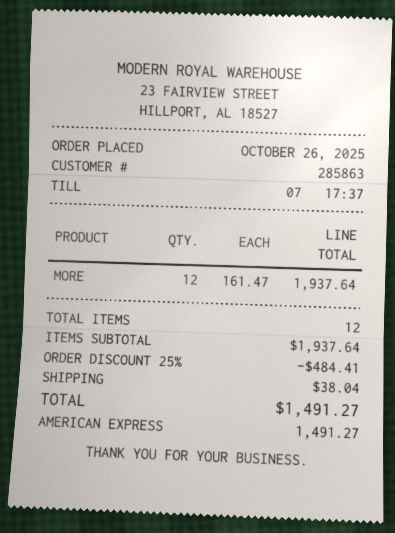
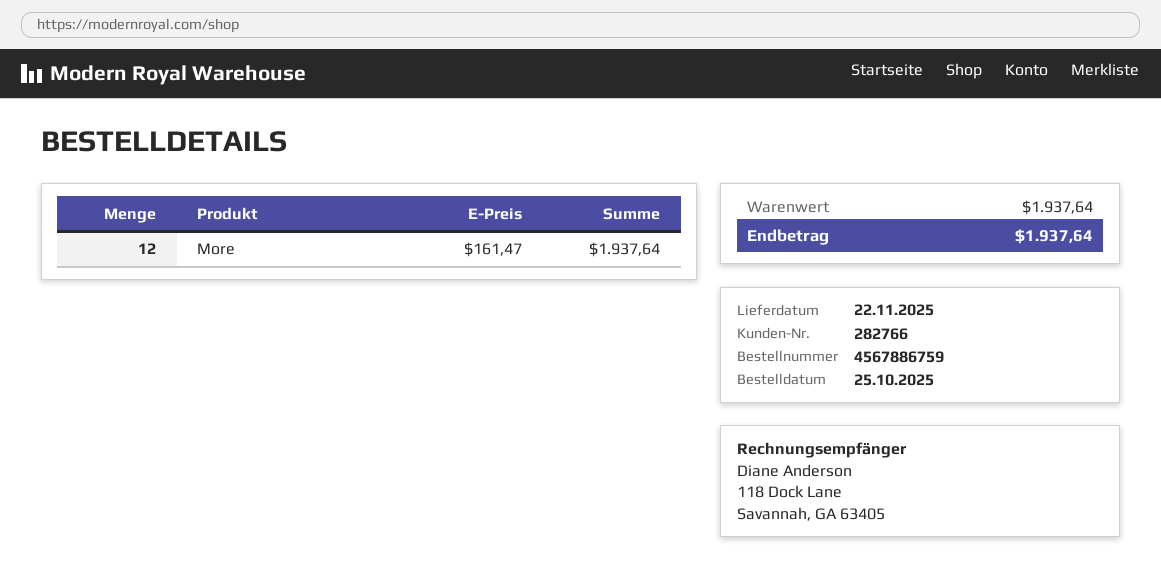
order date: 2025-10-26 -> 2025-10-25
customer number: 285863 -> 282766
discount: 25% = 484.41 -> none
shipping: 38.04 -> none
total: 1491.27 -> 1937.64

